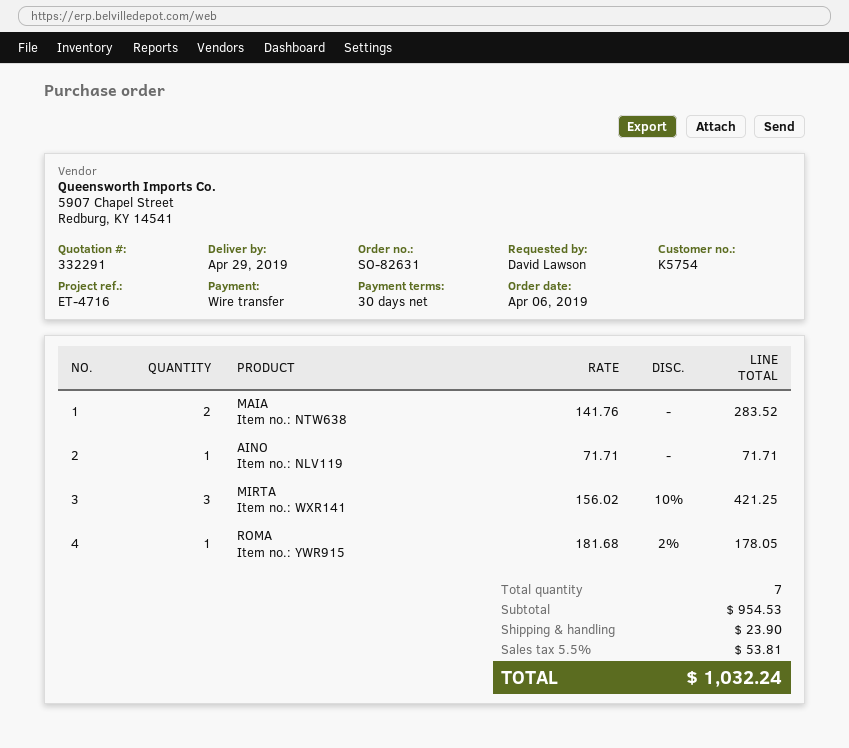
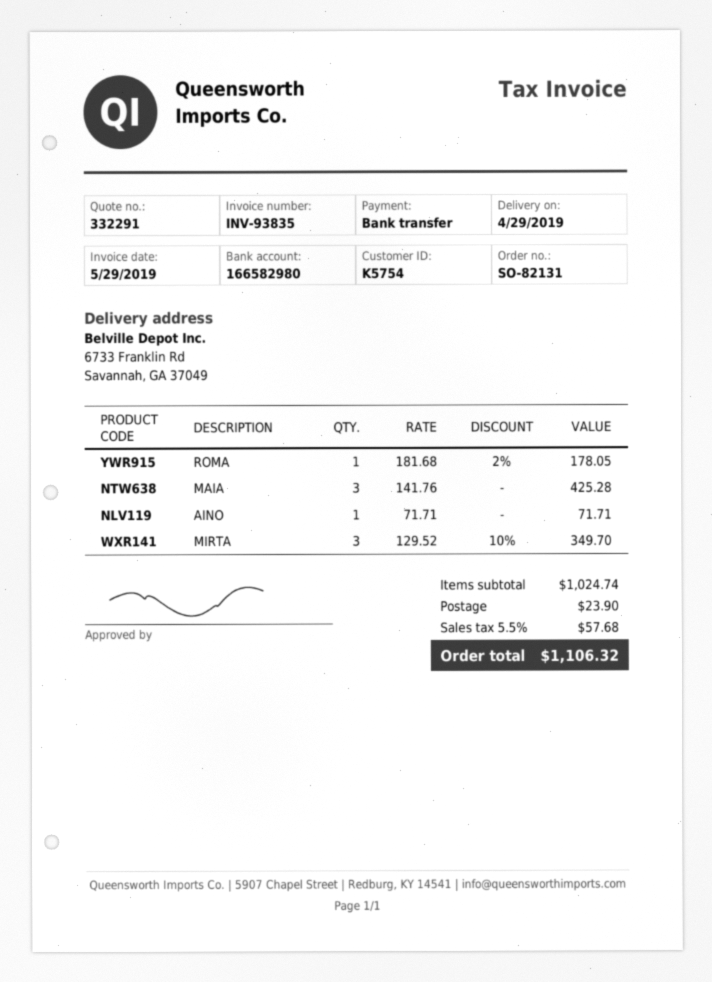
order number: SO-82631 -> SO-82131
MAIA: 2 x 141.76 = 283.52 -> 3 x 141.76 = 425.28
MIRTA: 3 x 156.02 - 10% = 421.25 -> 3 x 129.52 - 10% = 349.70
subtotal: 954.53 -> 1024.74
tax: 5.5% = 53.81 -> 5.5% = 57.68
total: 1032.24 -> 1106.32

